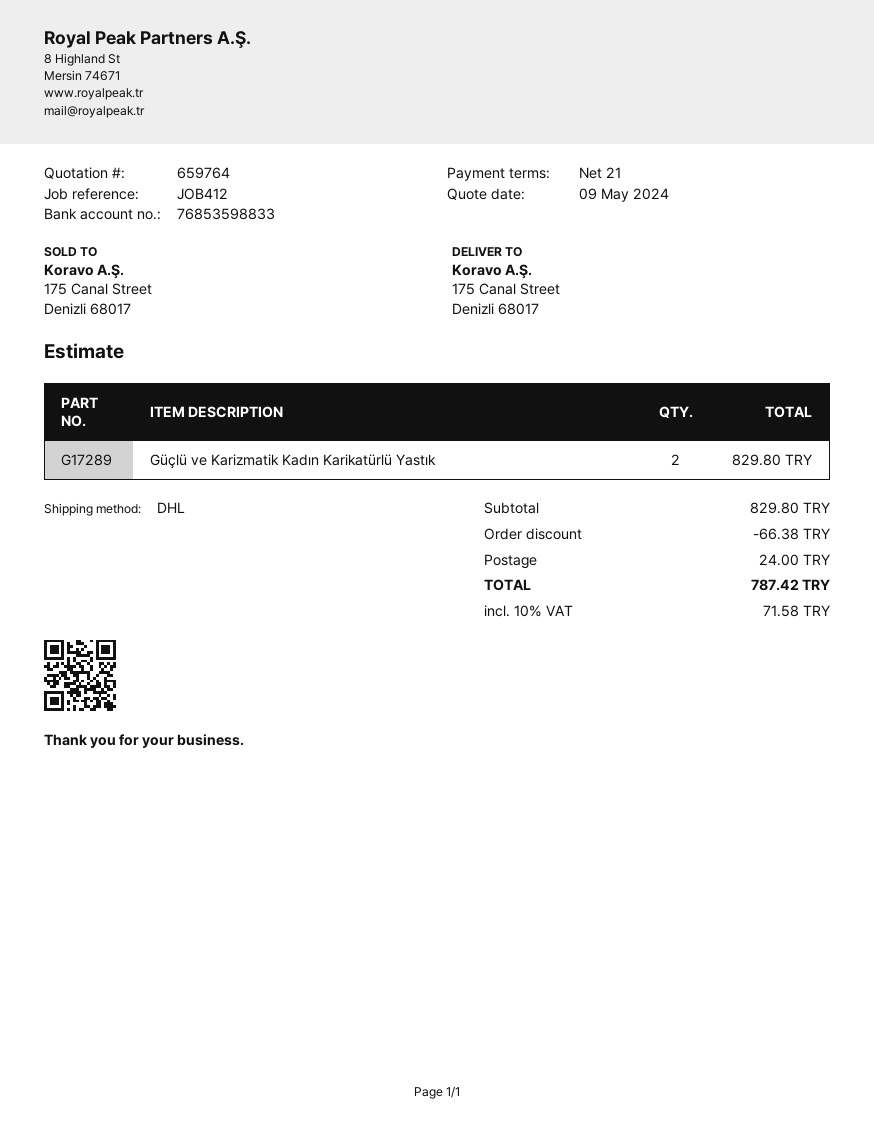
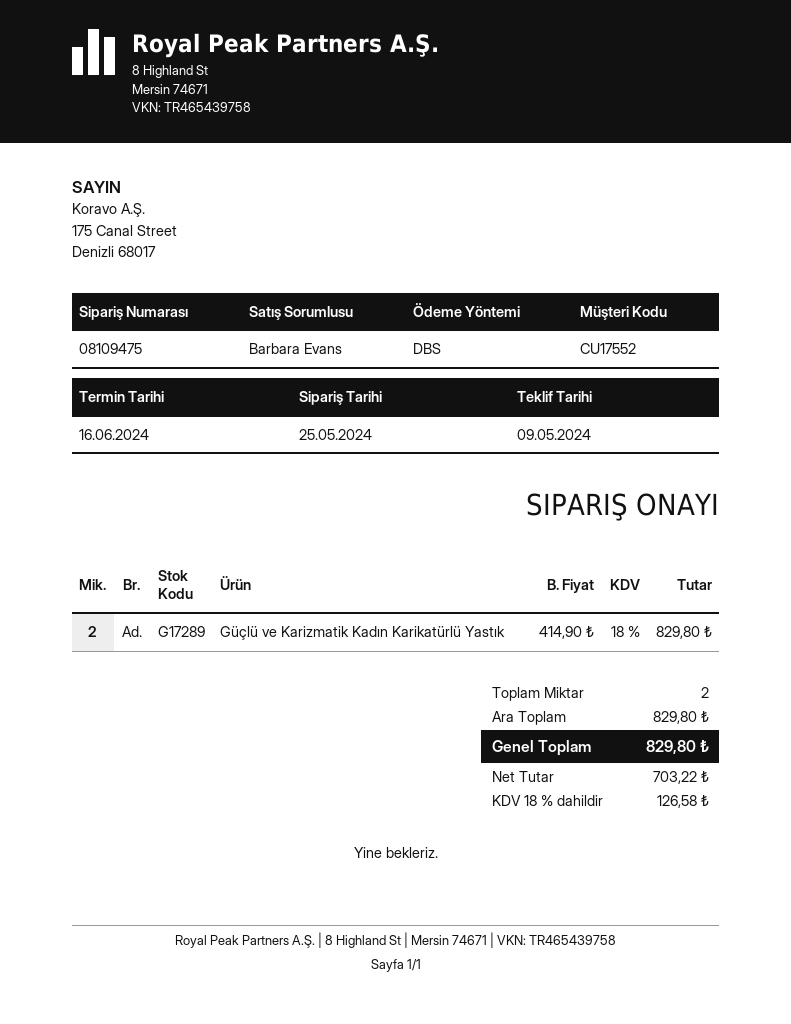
discount: 66.38 -> none
shipping: 24.00 -> none
tax: 10% = 71.58 -> 18% = 126.58
total: 787.42 -> 829.80

